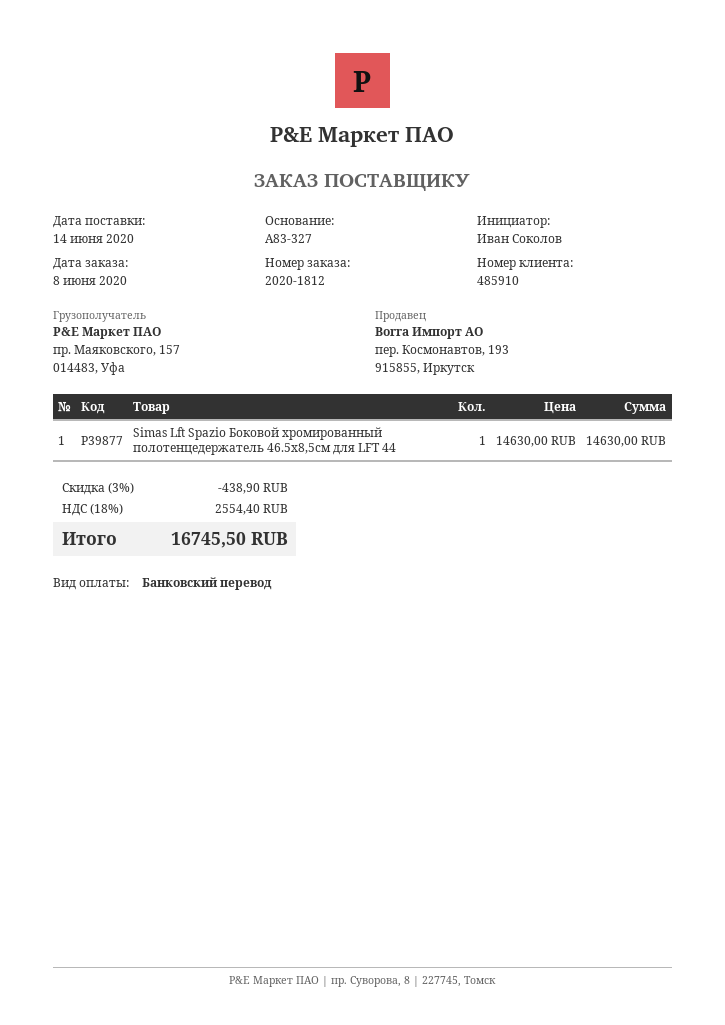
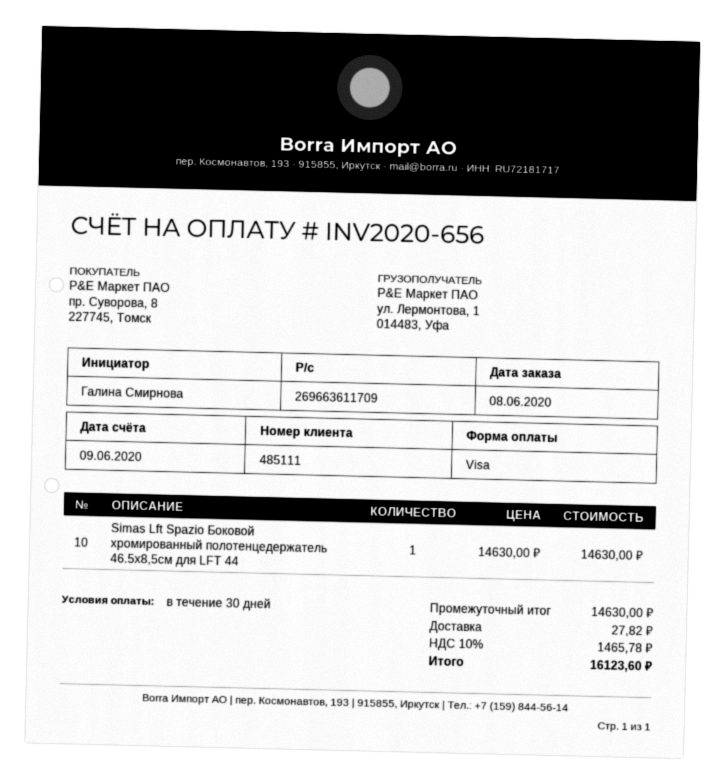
customer number: 485910 -> 485111
ordered by: Иван Соколов -> Галина Смирнова
payment method: bank transfer -> Visa
ship to: пр. Маяковского, 157, 014483, Уфа -> ул. Лермонтова, 1, 014483, Уфа
discount: 3% = 438.90 -> none
shipping: none -> 27.82
tax: 18% = 2554.40 -> 10% = 1465.78
total: 16745.50 -> 16123.60

